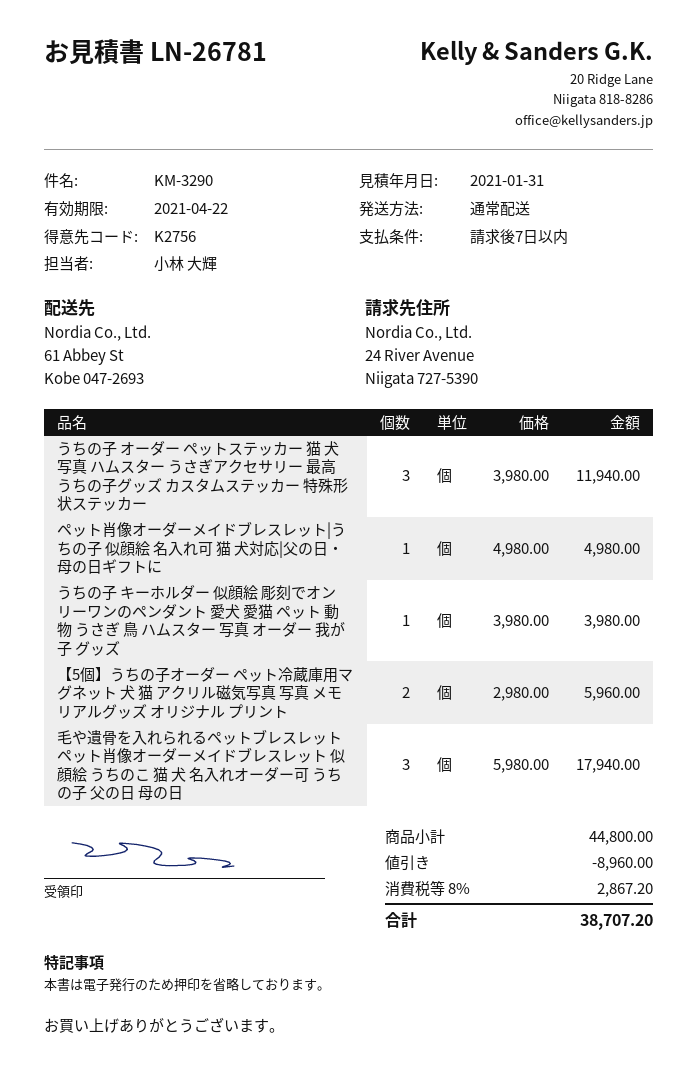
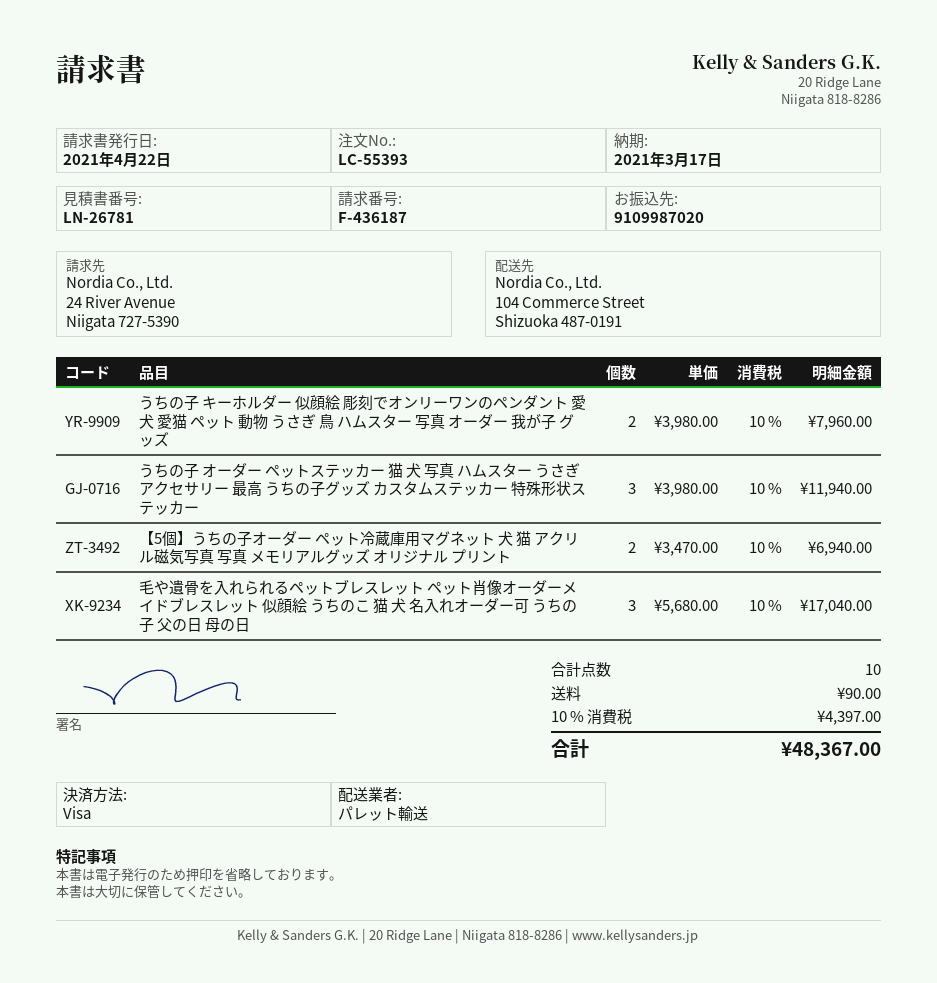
shipping method: standard -> pallet freight
ship to: 61 Abbey St, Kobe 047-2693 -> 104 Commerce Street, Shizuoka 487-0191
ペット肖像オーダーメイドブレスレット|うちの子 似顔絵 名入れ可 猫 犬対応|父の日・母の日ギフトに: 1 x 4980.00 = 4980.00 -> none
うちの子 キーホルダー 似顔絵 彫刻でオンリーワンのペンダント 愛犬 愛猫 ペット 動物 うさぎ 鳥 ハムスター 写真 オーダー 我が子 グッズ: 1 x 3980.00 = 3980.00 -> 2 x 3980.00 = 7960.00
【5個】うちの子オーダー ペット冷蔵庫用マグネット 犬 猫 アクリル磁気写真 写真 メモリアルグッズ オリジナル プリント: 2 x 2980.00 = 5960.00 -> 2 x 3470.00 = 6940.00
毛や遺骨を入れられるペットブレスレット ペット肖像オーダーメイドブレスレット 似顔絵 うちのこ 猫 犬 名入れオーダー可 うちの子 父の日 母の日: 3 x 5980.00 = 17940.00 -> 3 x 5680.00 = 17040.00
discount: 8960.00 -> none
shipping: none -> 90.00
tax: 8% = 2867.20 -> 10% = 4397.00
total: 38707.20 -> 48367.00

